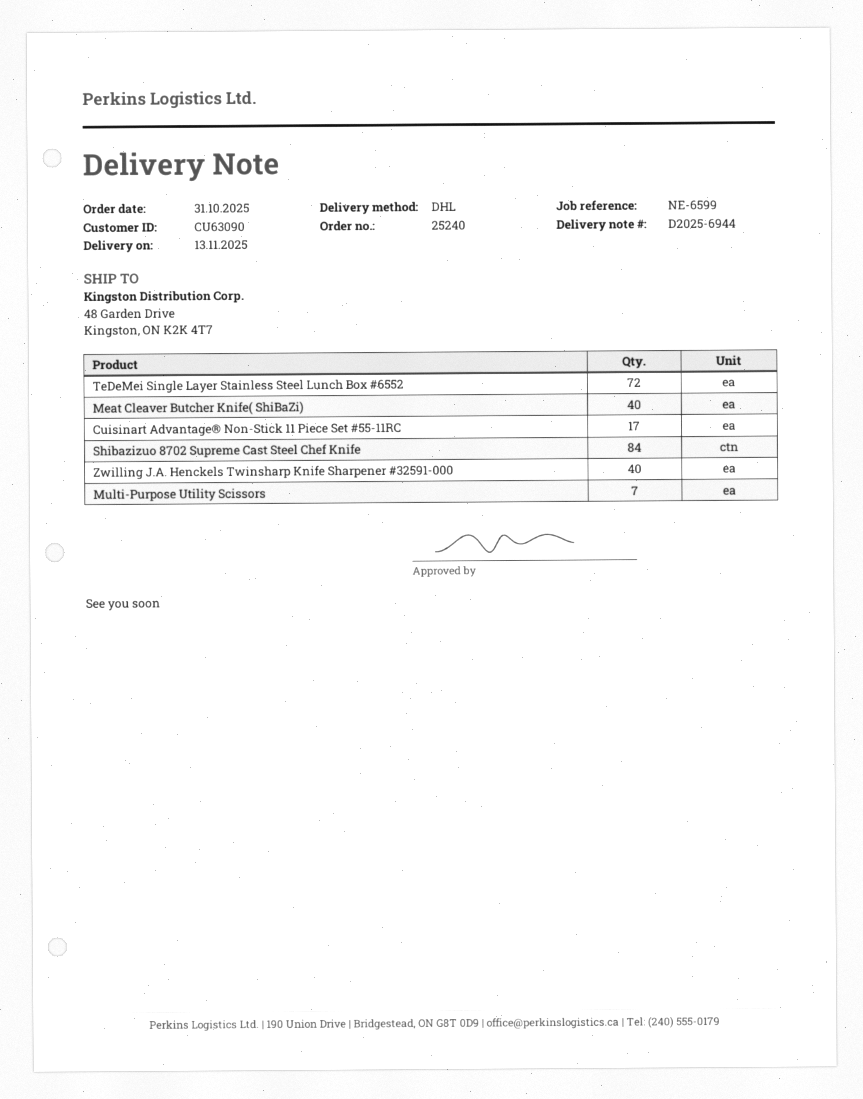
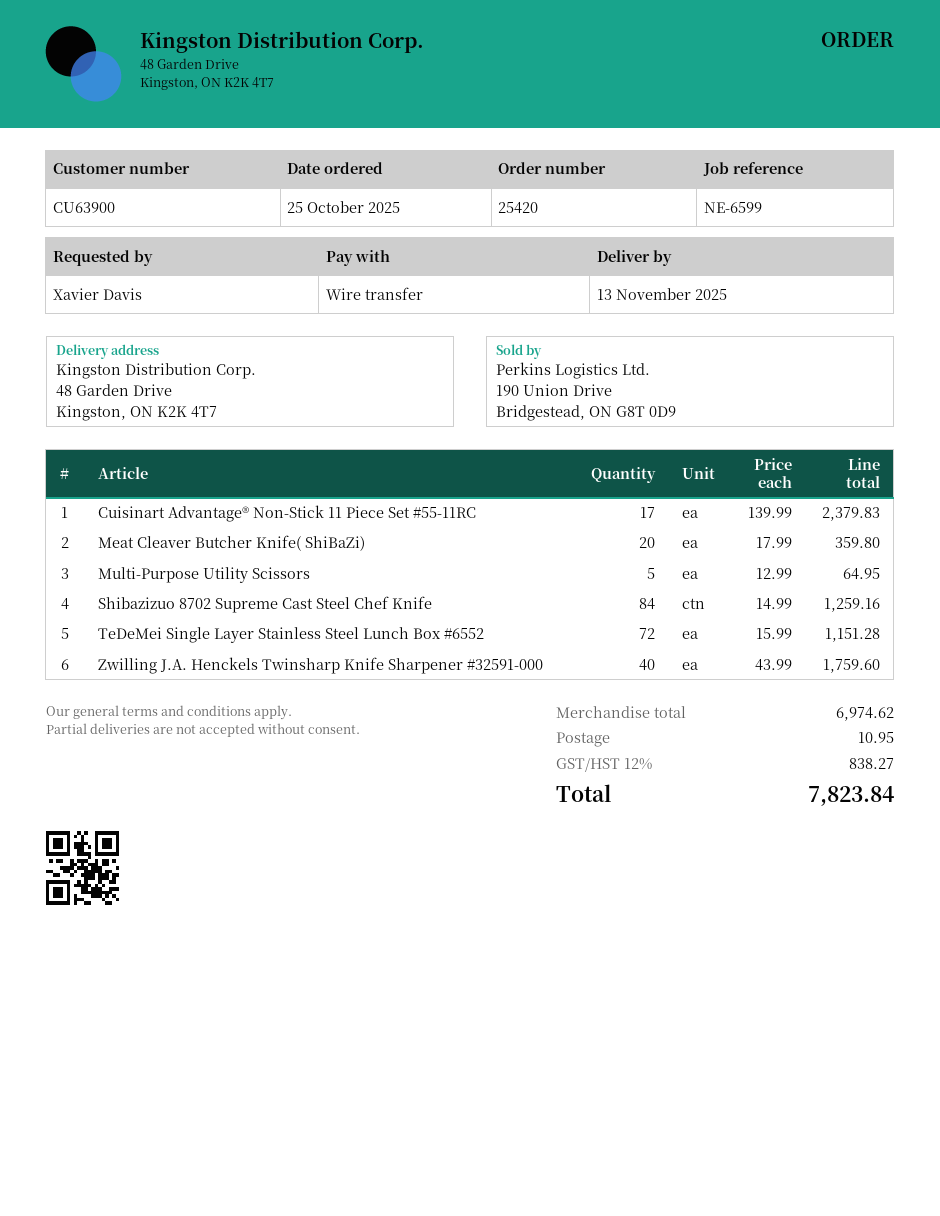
order number: 25240 -> 25420
order date: 2025-10-31 -> 2025-10-25
customer number: CU63090 -> CU63900
Meat Cleaver Butcher Knife( ShiBaZi): 40 -> 20
Multi-Purpose Utility Scissors: 7 -> 5

